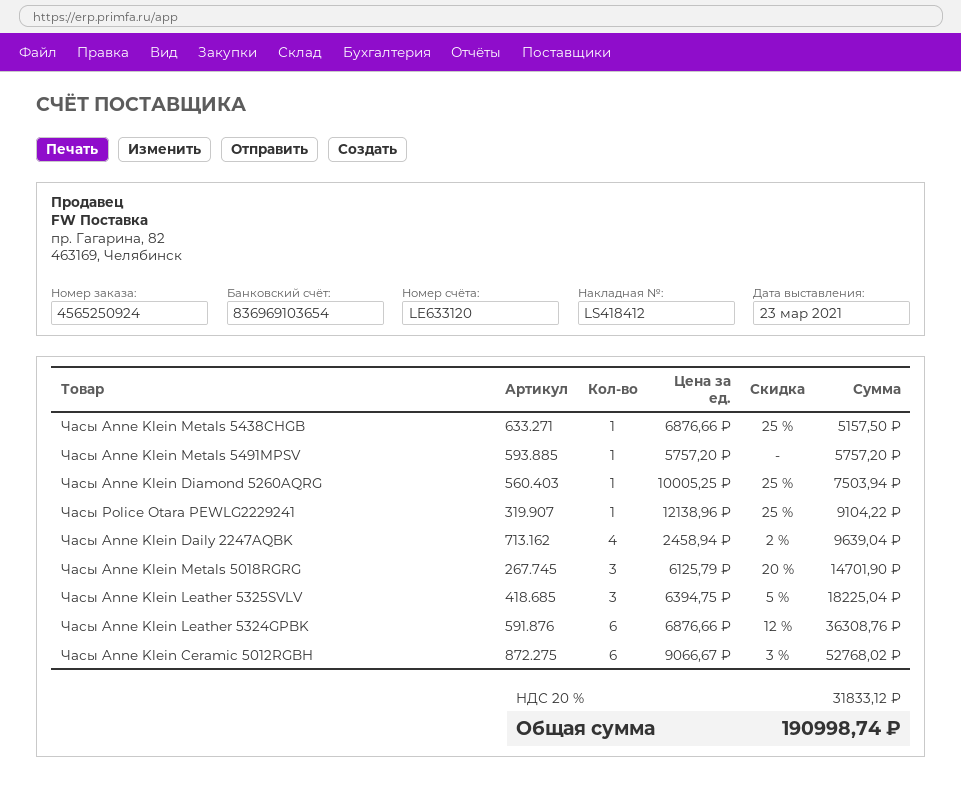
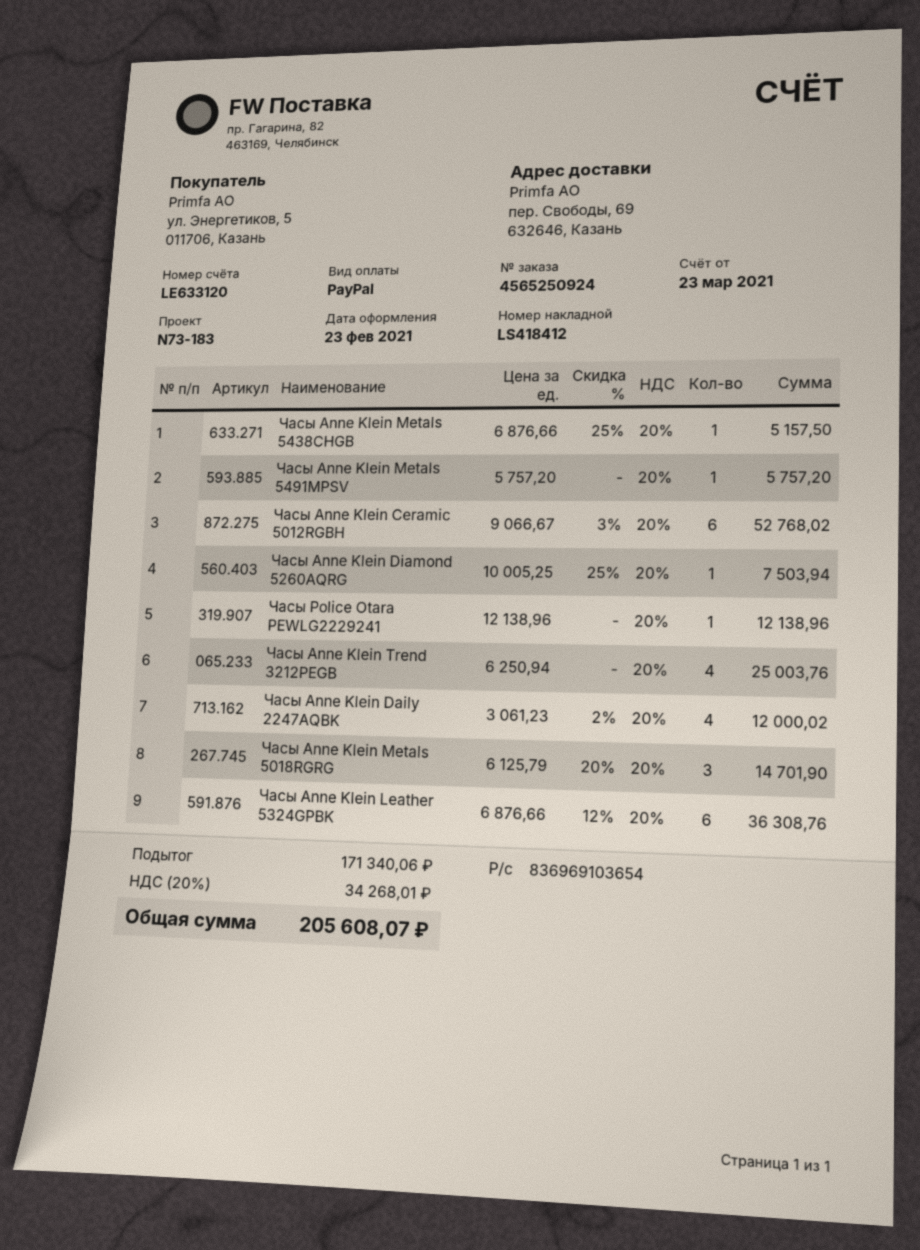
Часы Police Otara PEWLG2229241: 1 x 12138.96 - 25% = 9104.22 -> 1 x 12138.96 = 12138.96
Часы Anne Klein Daily 2247AQBK: 4 x 2458.94 - 2% = 9639.04 -> 4 x 3061.23 - 2% = 12000.02
Часы Anne Klein Leather 5325SVLV: 3 x 6394.75 - 5% = 18225.04 -> none
Часы Anne Klein Trend 3212PEGB: none -> 4 x 6250.94 = 25003.76
tax: 20% = 31833.12 -> 20% = 34268.01
total: 190998.74 -> 205608.07

